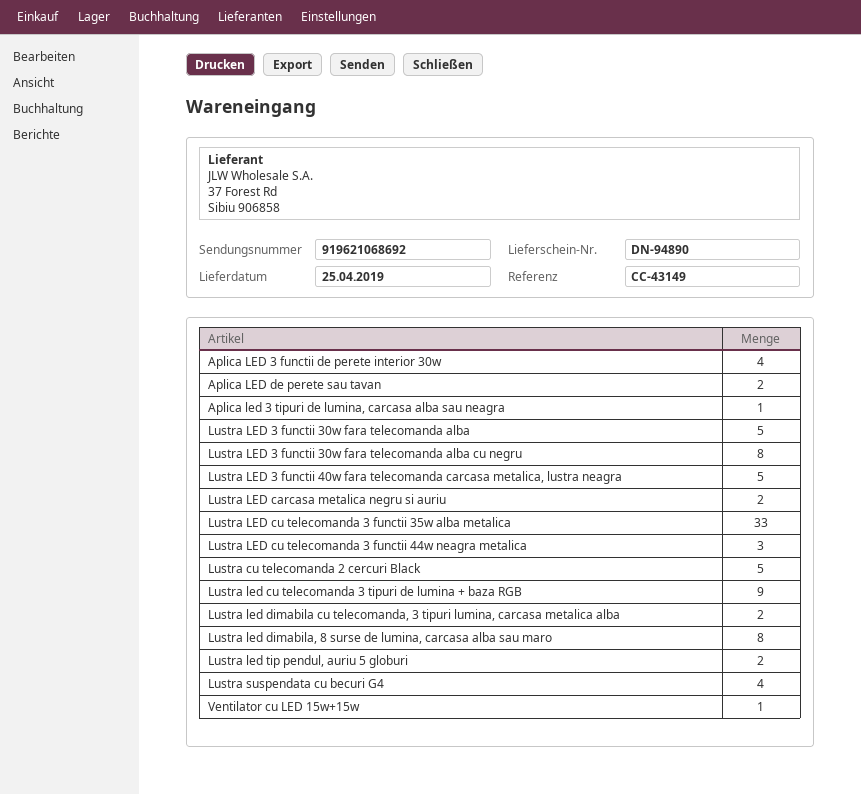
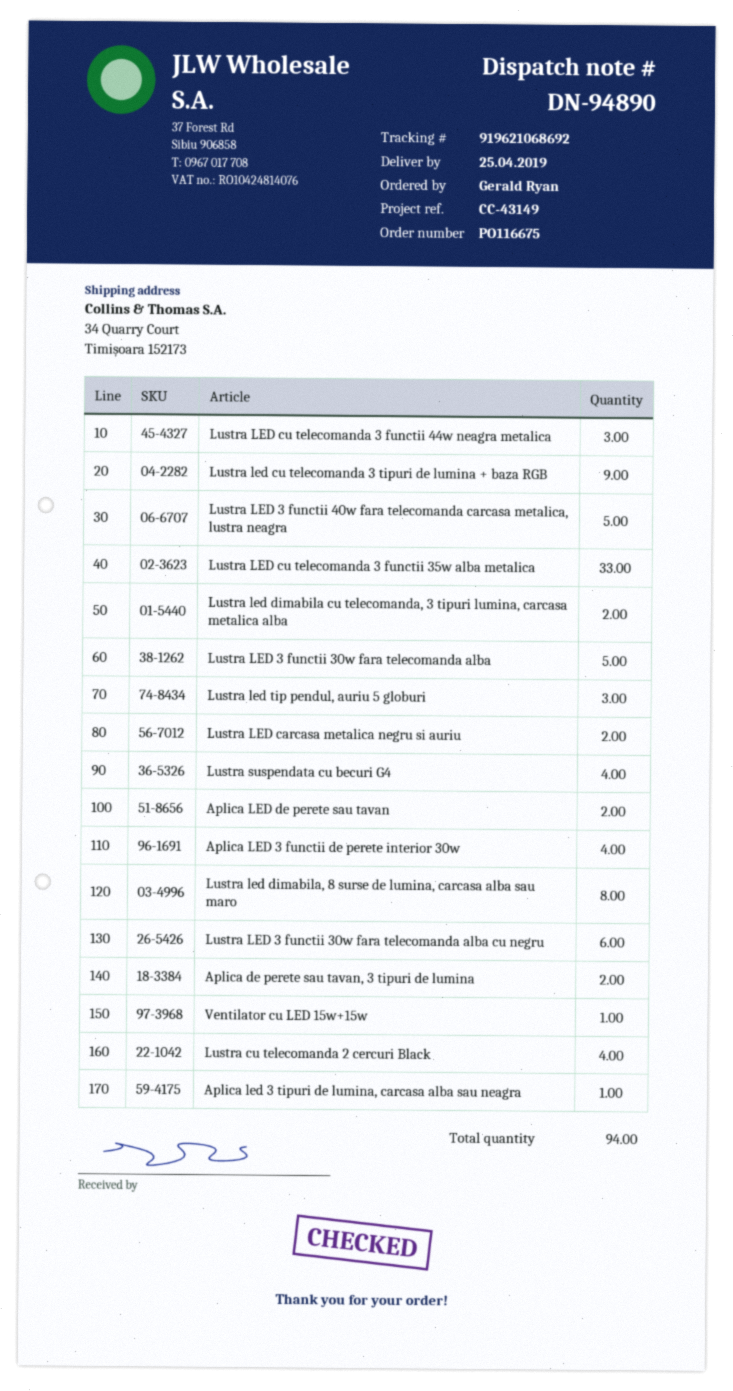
Lustra LED 3 functii 30w fara telecomanda alba cu negru: 8 -> 6
Lustra cu telecomanda 2 cercuri Black: 5 -> 4
Lustra led tip pendul, auriu 5 globuri: 2 -> 3
Aplica de perete sau tavan, 3 tipuri de lumina: none -> 2

